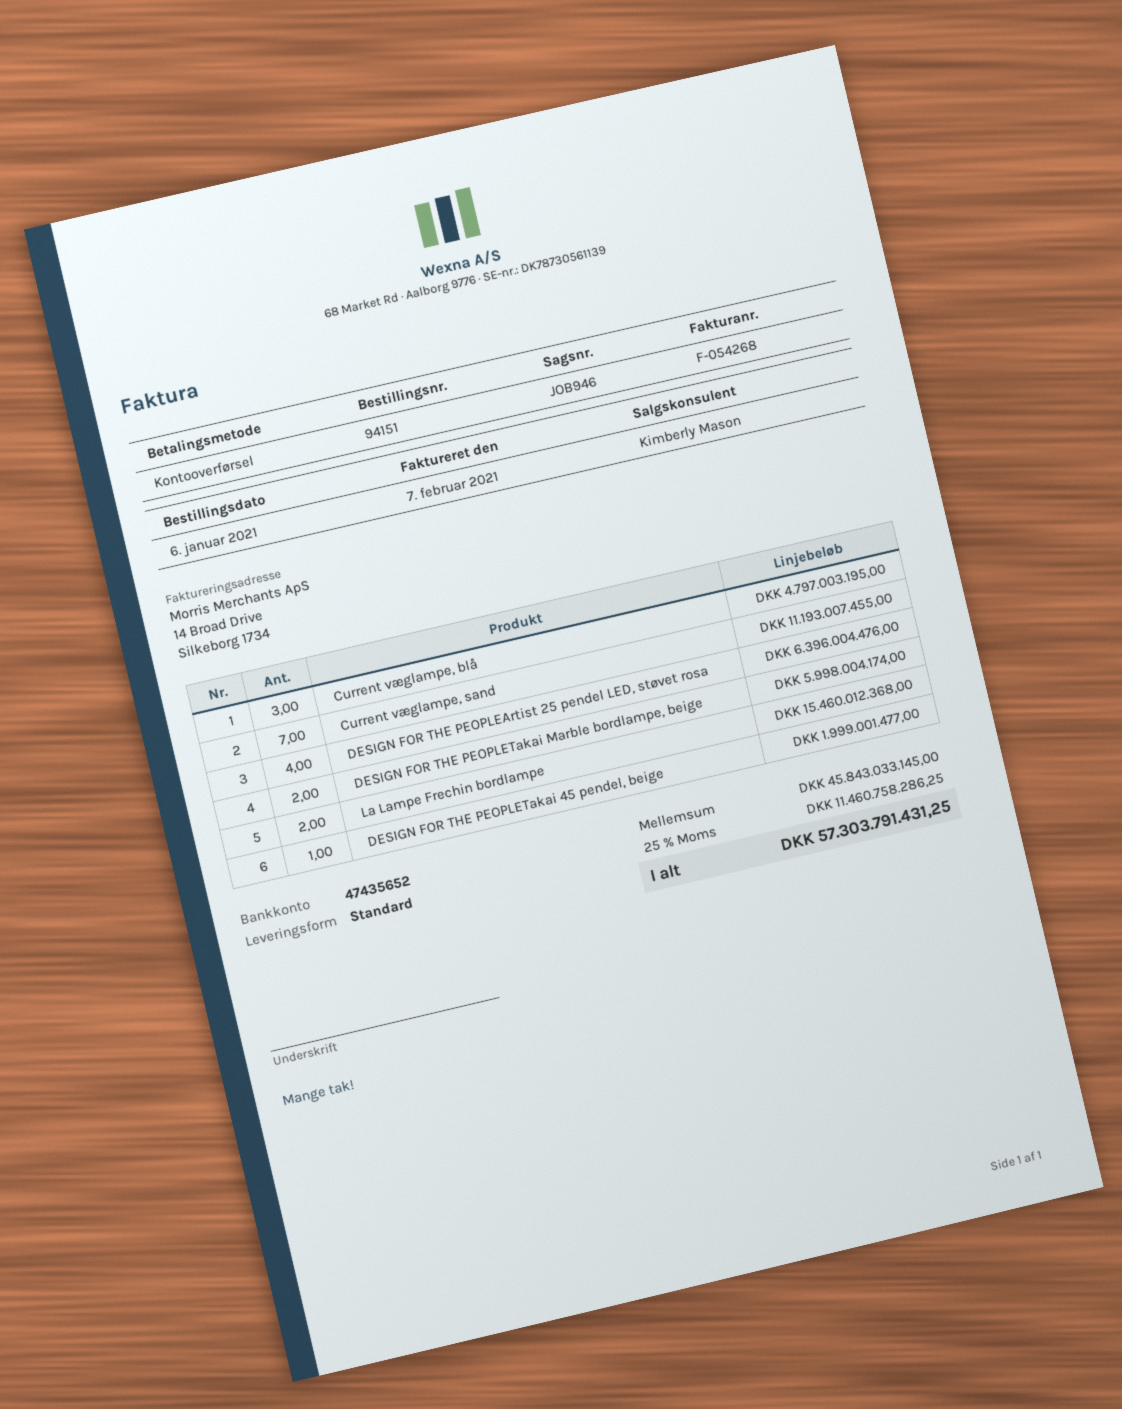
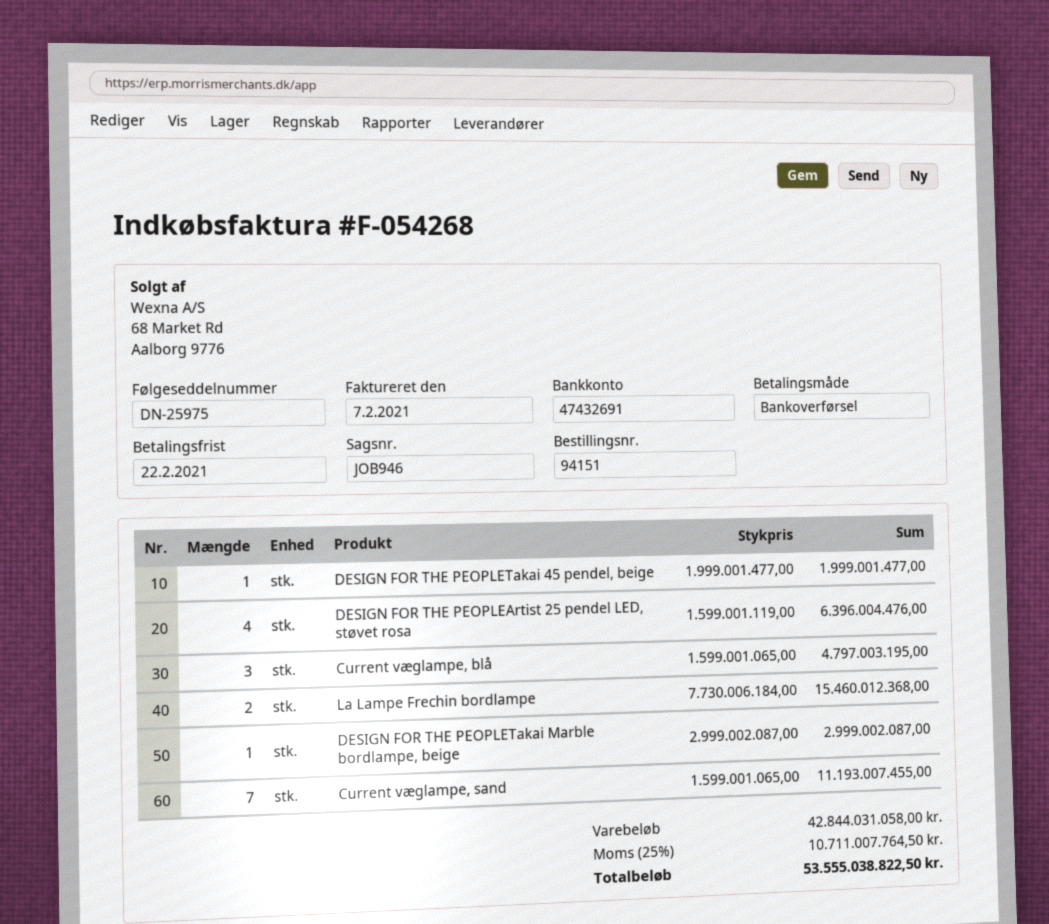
bank account: 47435652 -> 47432691
DESIGN FOR THE PEOPLETakai Marble bordlampe, beige: 2 for 5998004174.00 -> 1 for 2999002087.00
subtotal: 45843033145.00 -> 42844031058.00
tax: 25% = 11460758286.25 -> 25% = 10711007764.50
total: 57303791431.25 -> 53555038822.50

